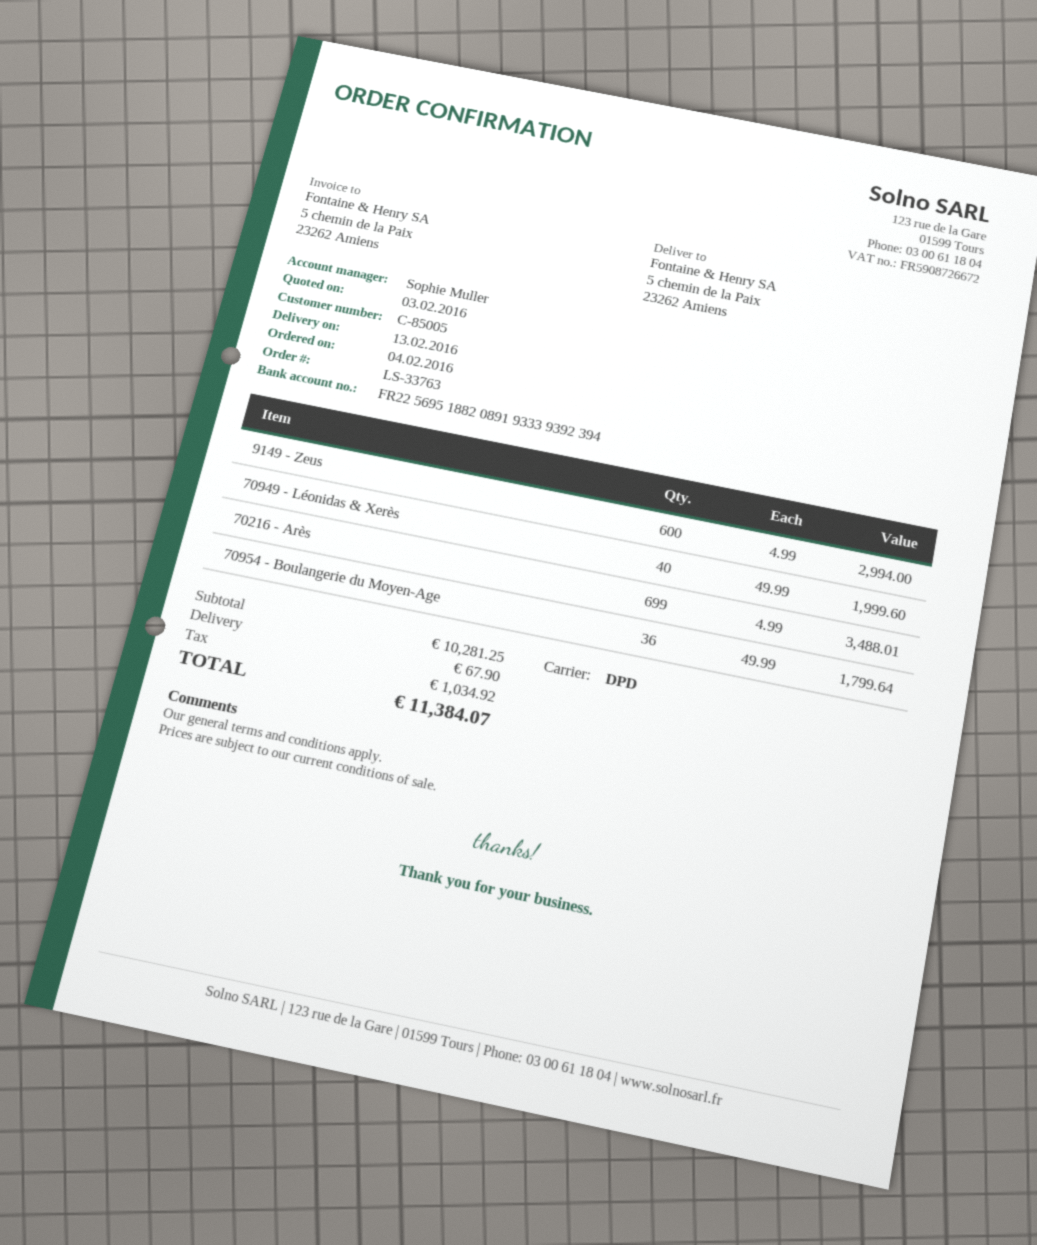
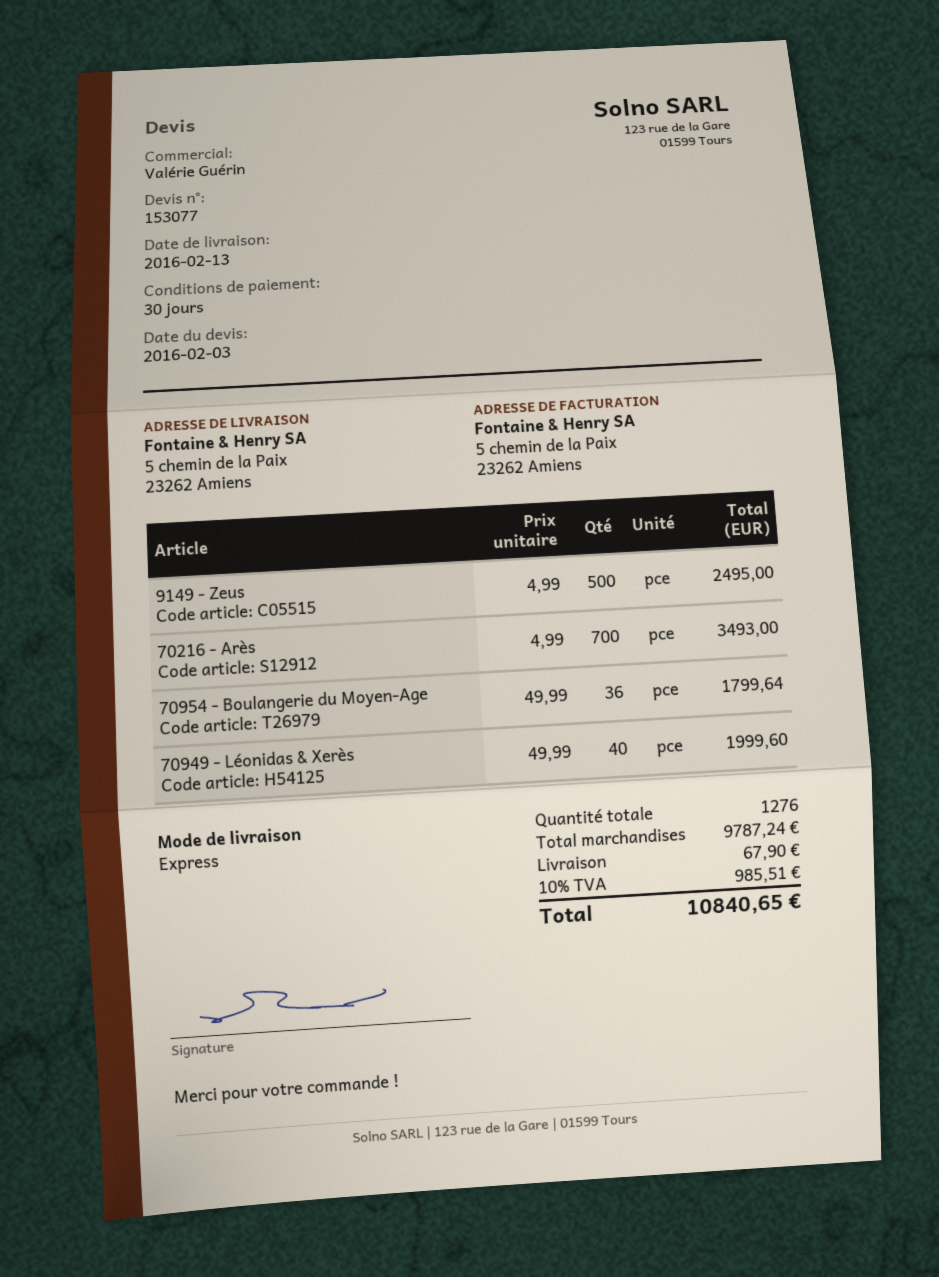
sales rep: Sophie Muller -> Valérie Guérin
shipping method: DPD -> express
9149 - Zeus: 600 x 4.99 = 2994.00 -> 500 x 4.99 = 2495.00
70216 - Arès: 699 x 4.99 = 3488.01 -> 700 x 4.99 = 3493.00
subtotal: 10281.25 -> 9787.24
tax: 1034.92 -> 985.51
total: 11384.07 -> 10840.65

